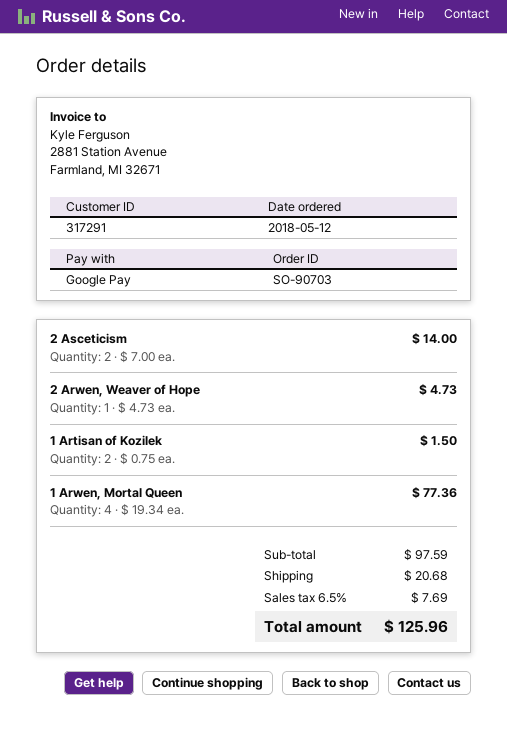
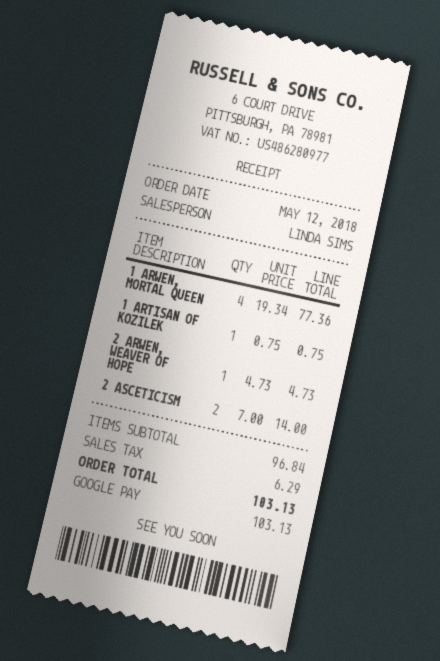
1 Artisan of Kozilek: 2 x 0.75 = 1.50 -> 1 x 0.75 = 0.75
subtotal: 97.59 -> 96.84
shipping: 20.68 -> none
tax: 7.69 -> 6.29
total: 125.96 -> 103.13

